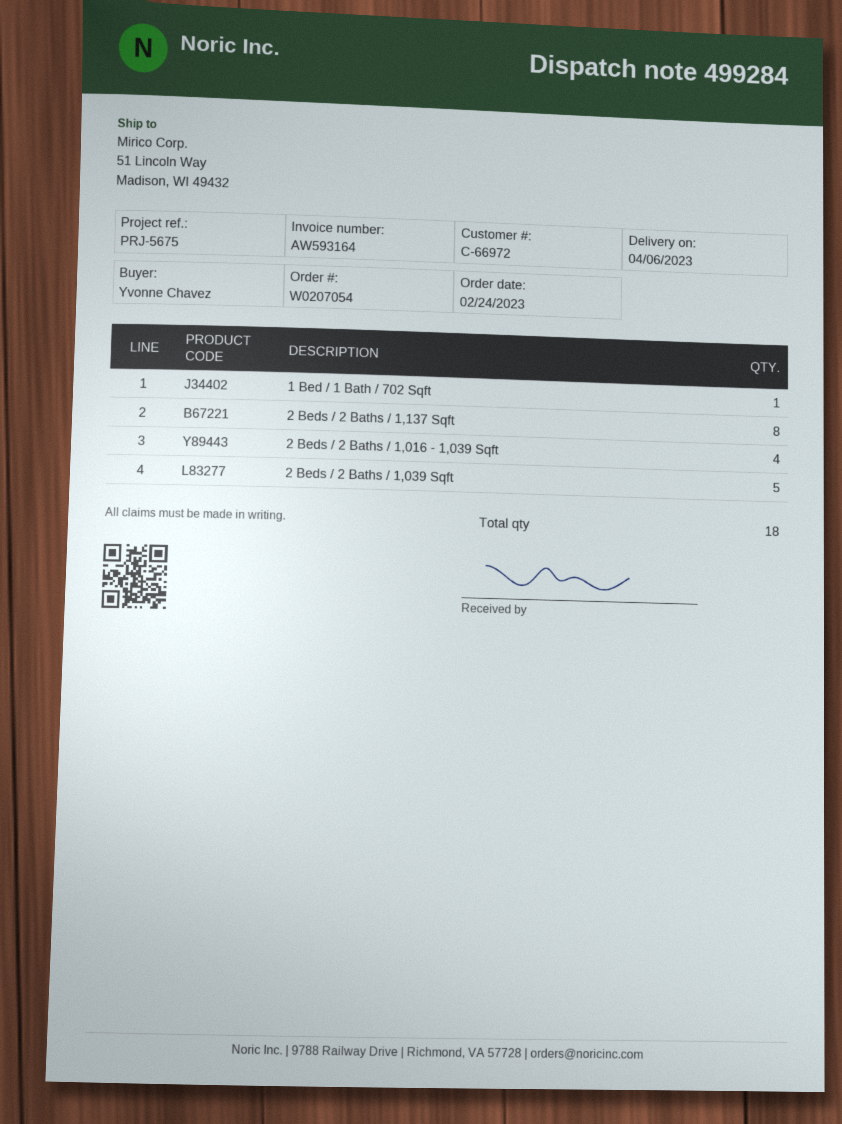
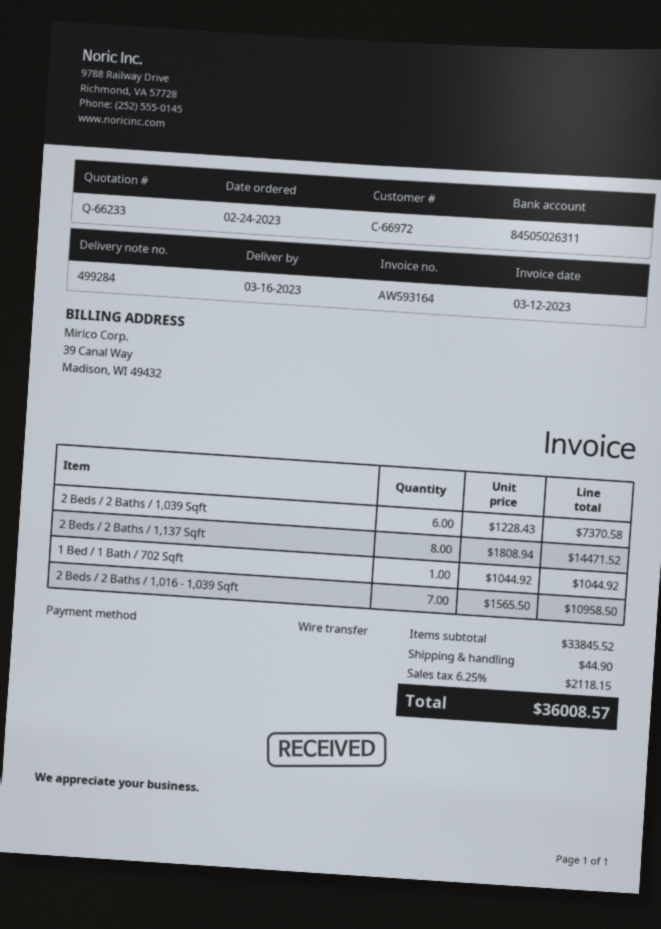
delivery date: 2023-04-06 -> 2023-03-16
2 Beds / 2 Baths / 1,016 - 1,039 Sqft: 4 -> 7
2 Beds / 2 Baths / 1,039 Sqft: 5 -> 6

